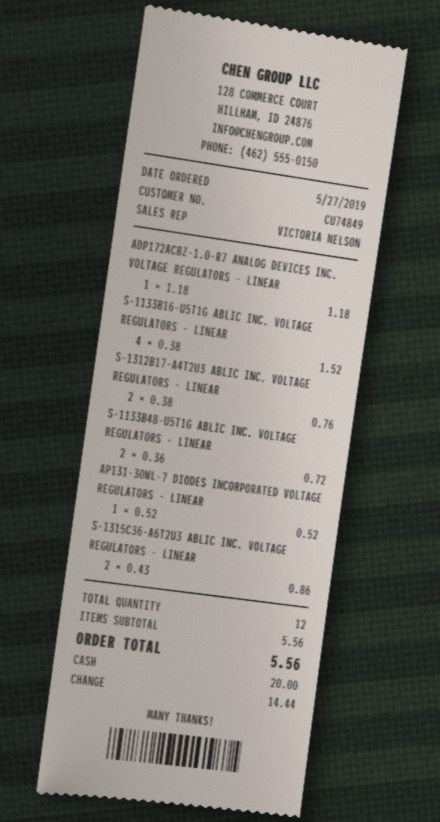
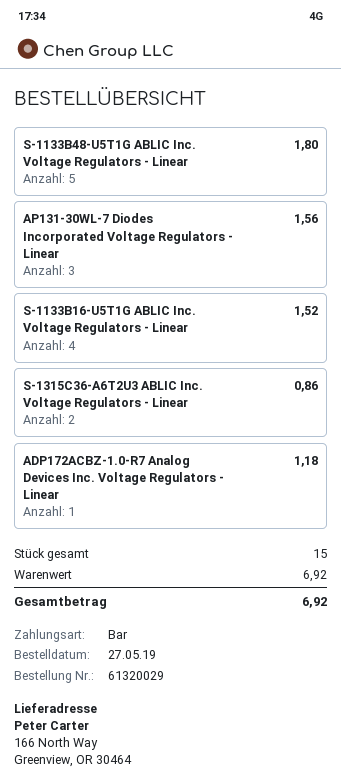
S-1312B17-A4T2U3 ABLIC INC. VOLTAGE REGULATORS - LINEAR: 2 for 0.76 -> none
S-1133B48-U5T1G ABLIC INC. VOLTAGE REGULATORS - LINEAR: 2 for 0.72 -> 5 for 1.80
AP131-30WL-7 DIODES INCORPORATED VOLTAGE REGULATORS - LINEAR: 1 for 0.52 -> 3 for 1.56
total quantity: 12 -> 15
subtotal: 5.56 -> 6.92
total: 5.56 -> 6.92

